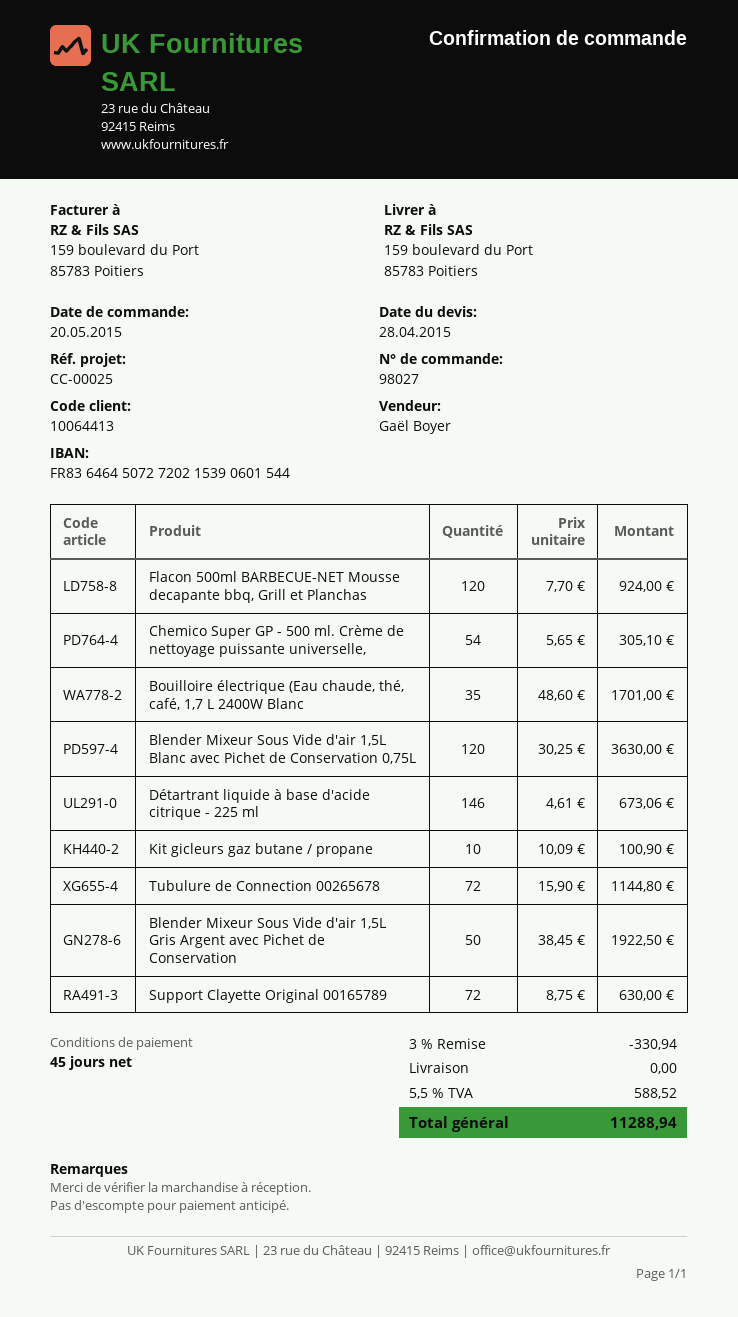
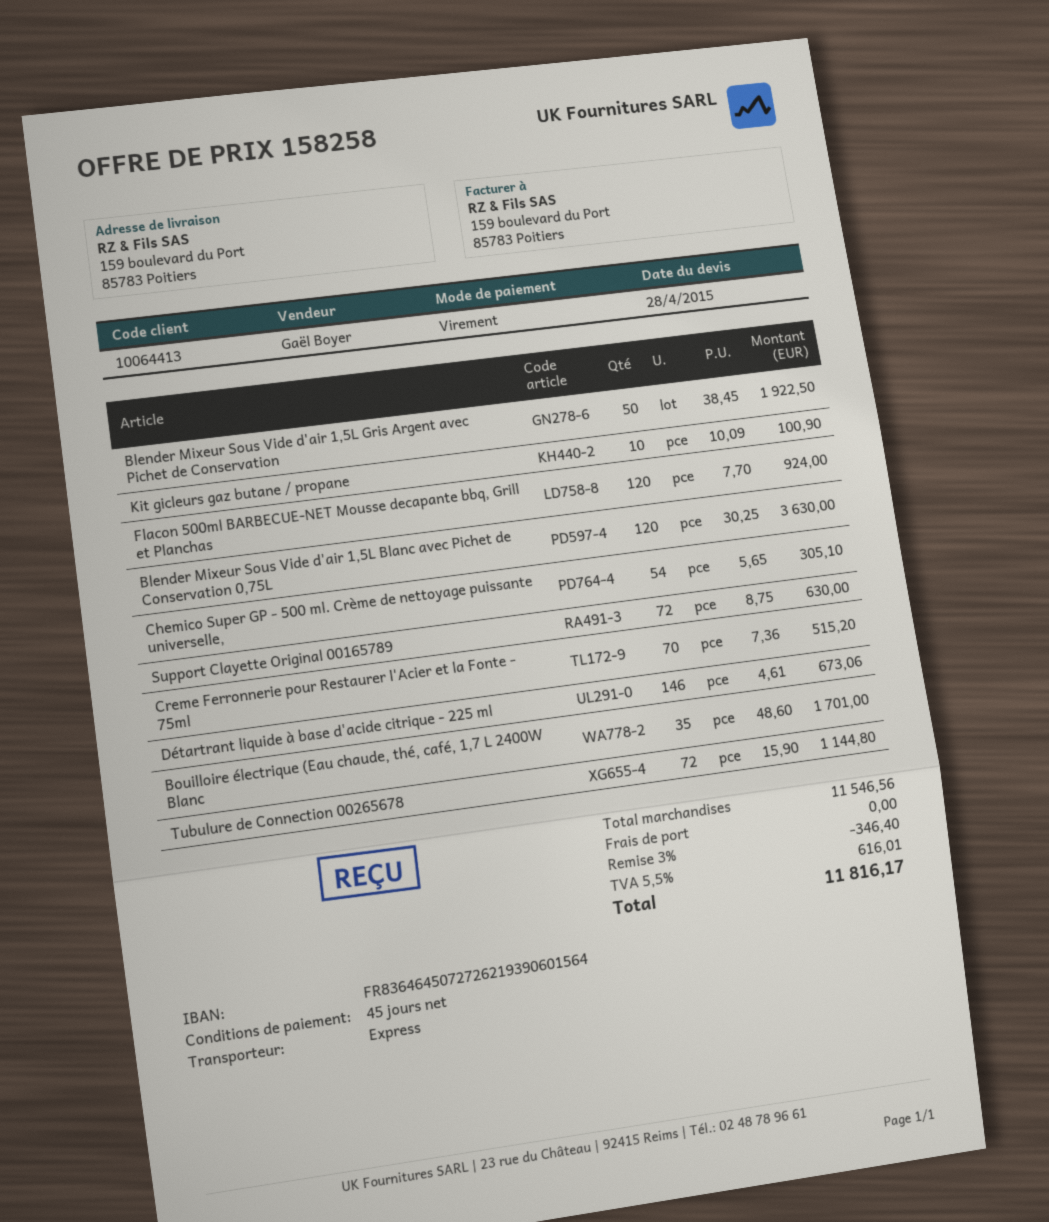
bank account: FR8364645072720215390601544 -> FR8364645072726219390601564
Creme Ferronnerie pour Restaurer l'Acier et la Fonte - 75ml: none -> 70 x 7.36 = 515.20
discount: 3% = 330.94 -> 3% = 346.40
tax: 5.5% = 588.52 -> 5.5% = 616.01
total: 11288.94 -> 11816.17

